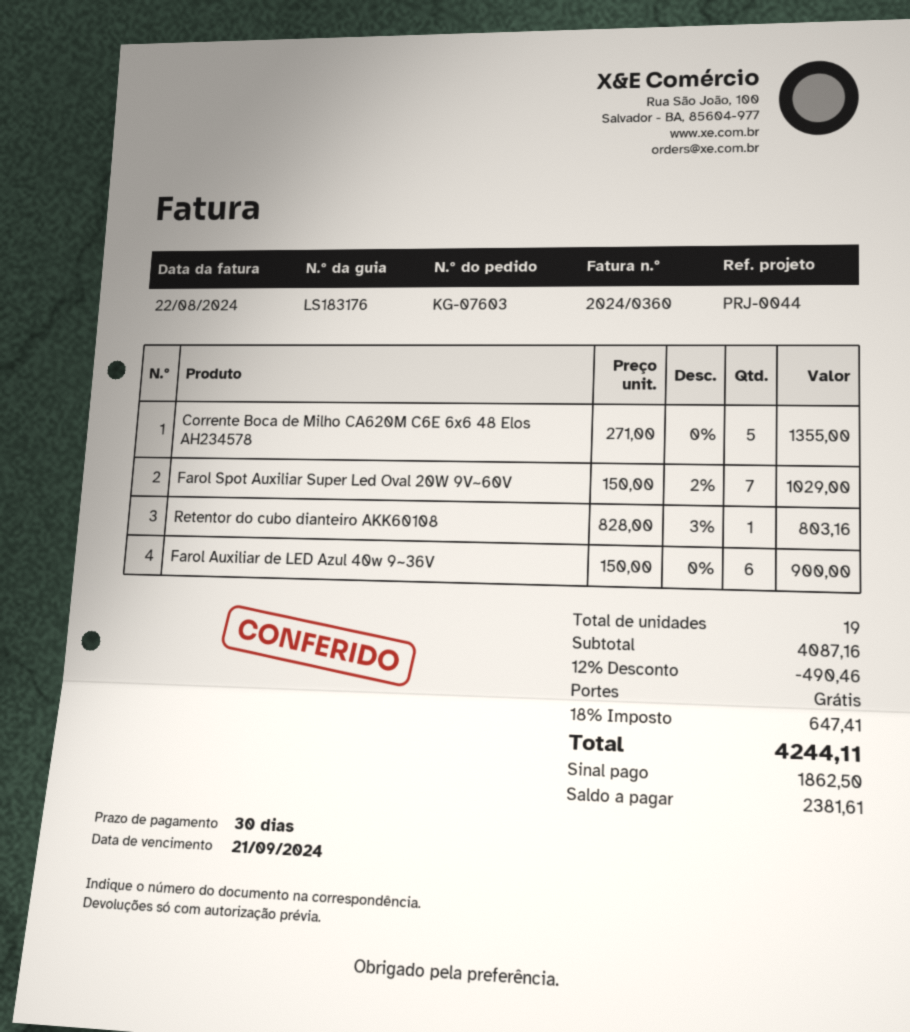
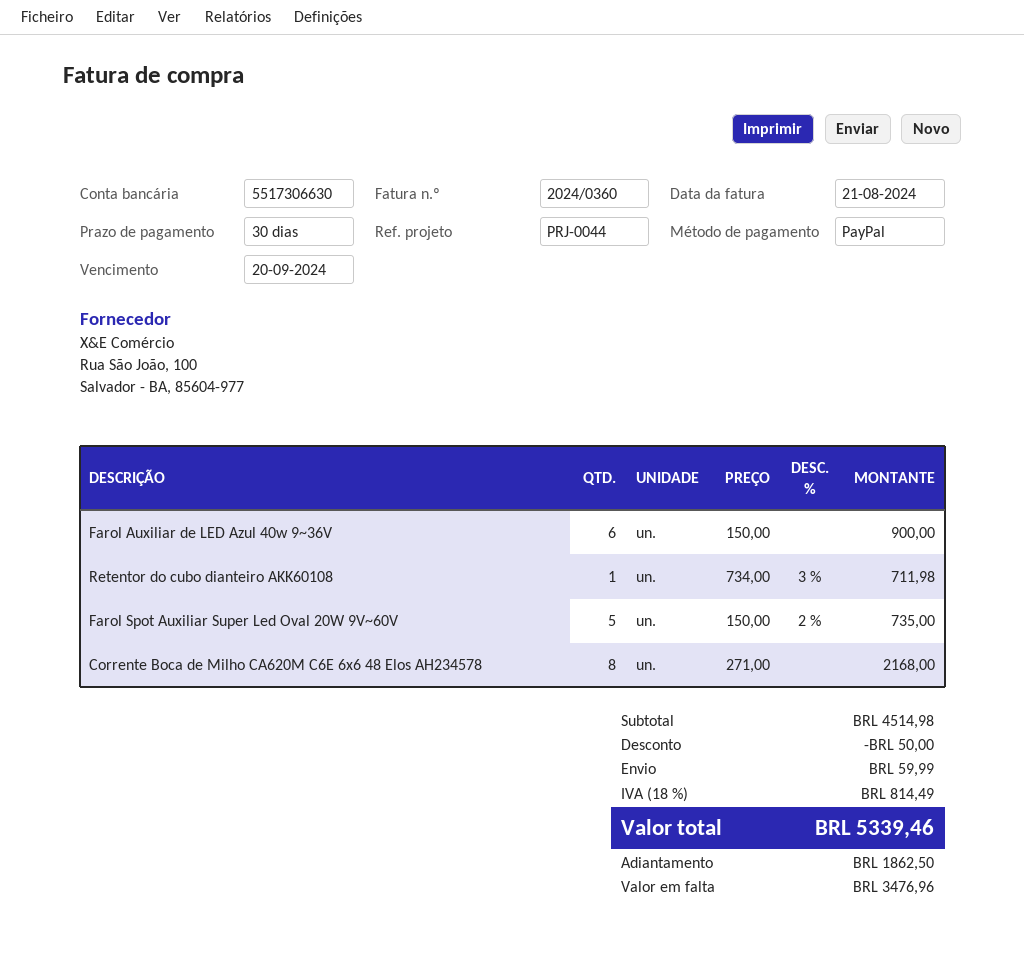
invoice date: 2024-08-22 -> 2024-08-21
due date: 2024-09-21 -> 2024-09-20
Corrente Boca de Milho CA620M C6E 6x6 48 Elos AH234578: 5 x 271.00 = 1355.00 -> 8 x 271.00 = 2168.00
Farol Spot Auxiliar Super Led Oval 20W 9V~60V: 7 x 150.00 - 2% = 1029.00 -> 5 x 150.00 - 2% = 735.00
Retentor do cubo dianteiro AKK60108: 1 x 828.00 - 3% = 803.16 -> 1 x 734.00 - 3% = 711.98
subtotal: 4087.16 -> 4514.98
discount: 490.46 -> 50.00
shipping: 0.00 -> 59.99
tax: 18% = 647.41 -> 18% = 814.49
total: 4244.11 -> 5339.46
balance: 2381.61 -> 3476.96

